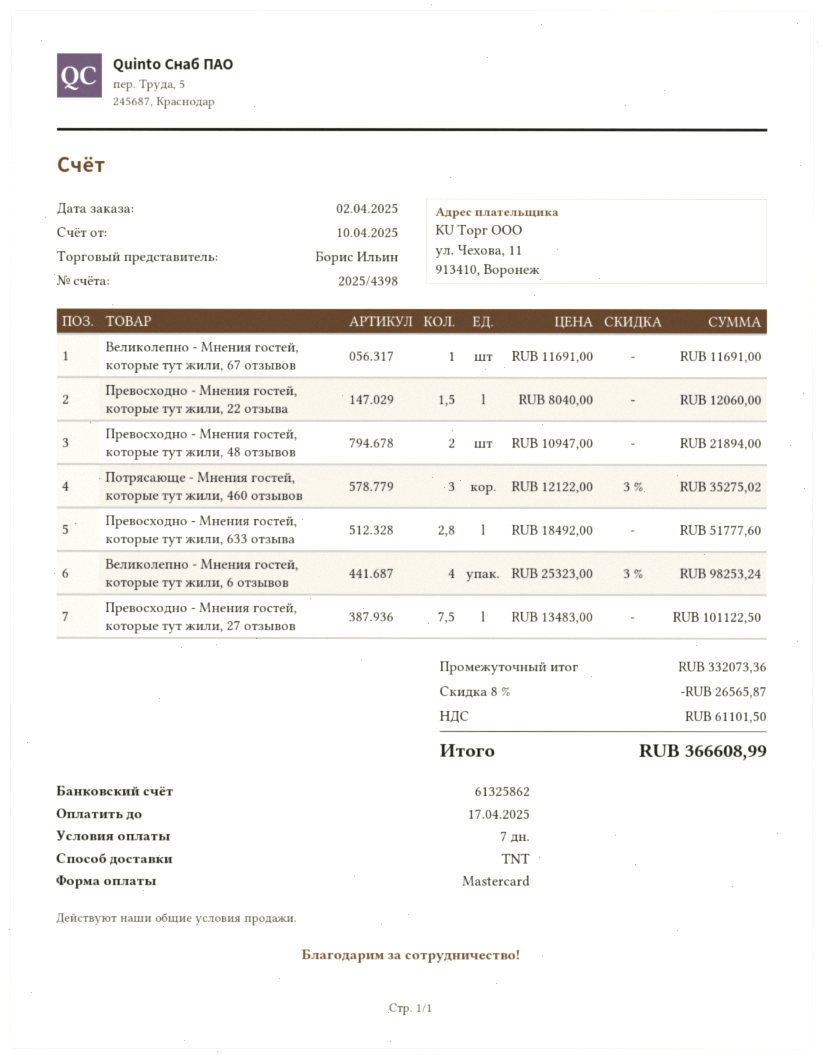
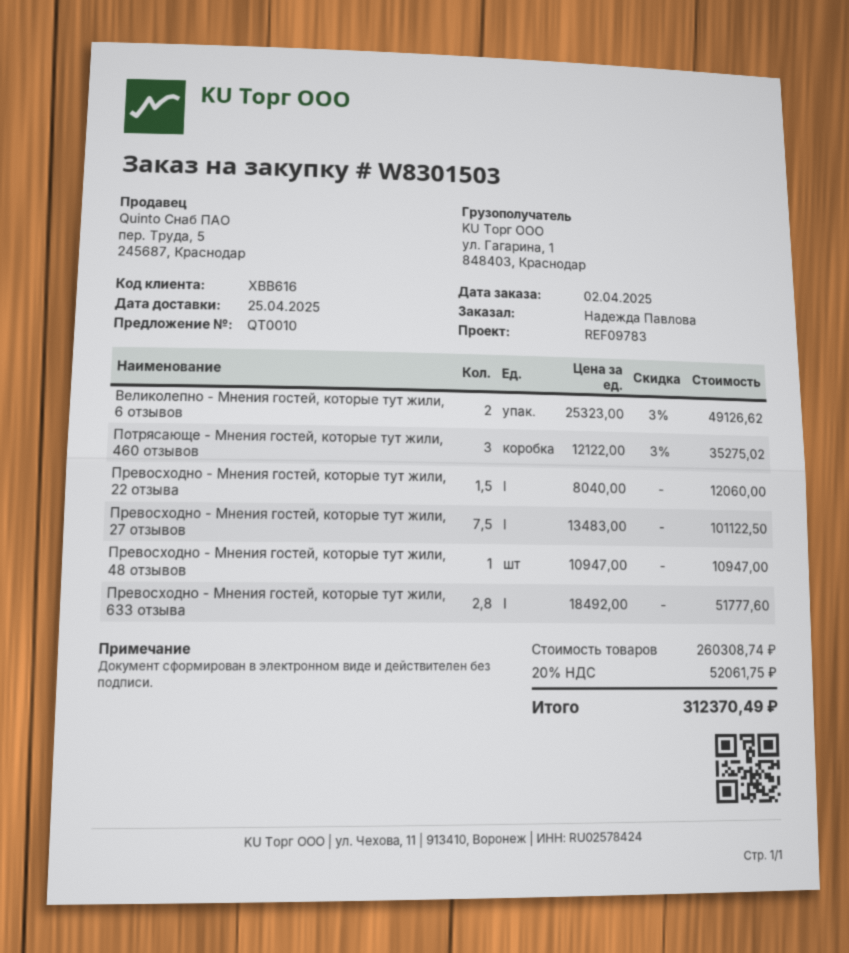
Великолепно - Мнения гостей, которые тут жили, 67 отзывов: 1 x 11691.00 = 11691.00 -> none
Превосходно - Мнения гостей, которые тут жили, 48 отзывов: 2 x 10947.00 = 21894.00 -> 1 x 10947.00 = 10947.00
Великолепно - Мнения гостей, которые тут жили, 6 отзывов: 4 x 25323.00 - 3% = 98253.24 -> 2 x 25323.00 - 3% = 49126.62
subtotal: 332073.36 -> 260308.74
discount: 8% = 26565.87 -> none
tax: 61101.50 -> 52061.75
total: 366608.99 -> 312370.49

